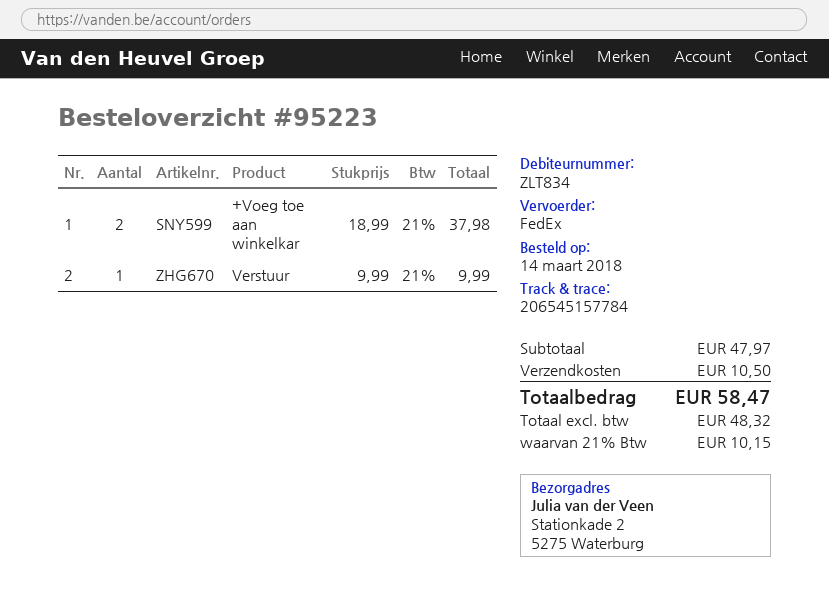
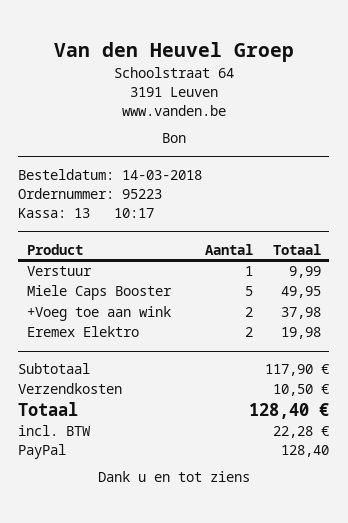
Miele Caps Booster: none -> 5 for 49.95
Eremex Elektro: none -> 2 for 19.98
subtotal: 47.97 -> 117.90
tax: 10.15 -> 22.28
total: 58.47 -> 128.40

